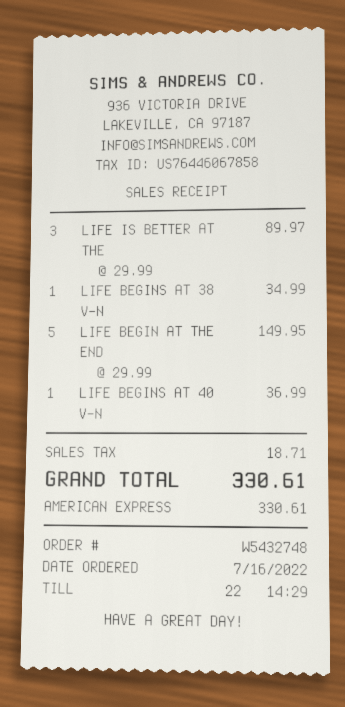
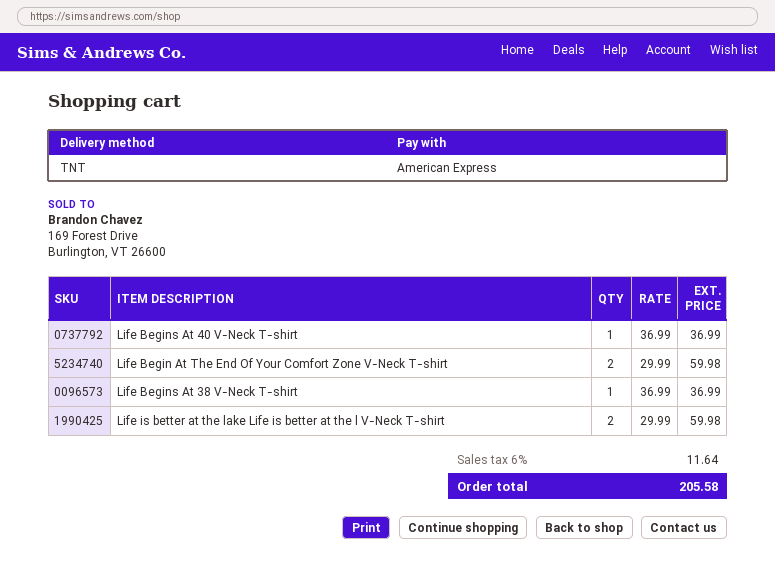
LIFE IS BETTER AT THE: 3 x 29.99 = 89.97 -> 2 x 29.99 = 59.98
LIFE BEGINS AT 38 V-N: 1 x 34.99 = 34.99 -> 1 x 36.99 = 36.99
LIFE BEGIN AT THE END: 5 x 29.99 = 149.95 -> 2 x 29.99 = 59.98
tax: 18.71 -> 11.64
total: 330.61 -> 205.58

